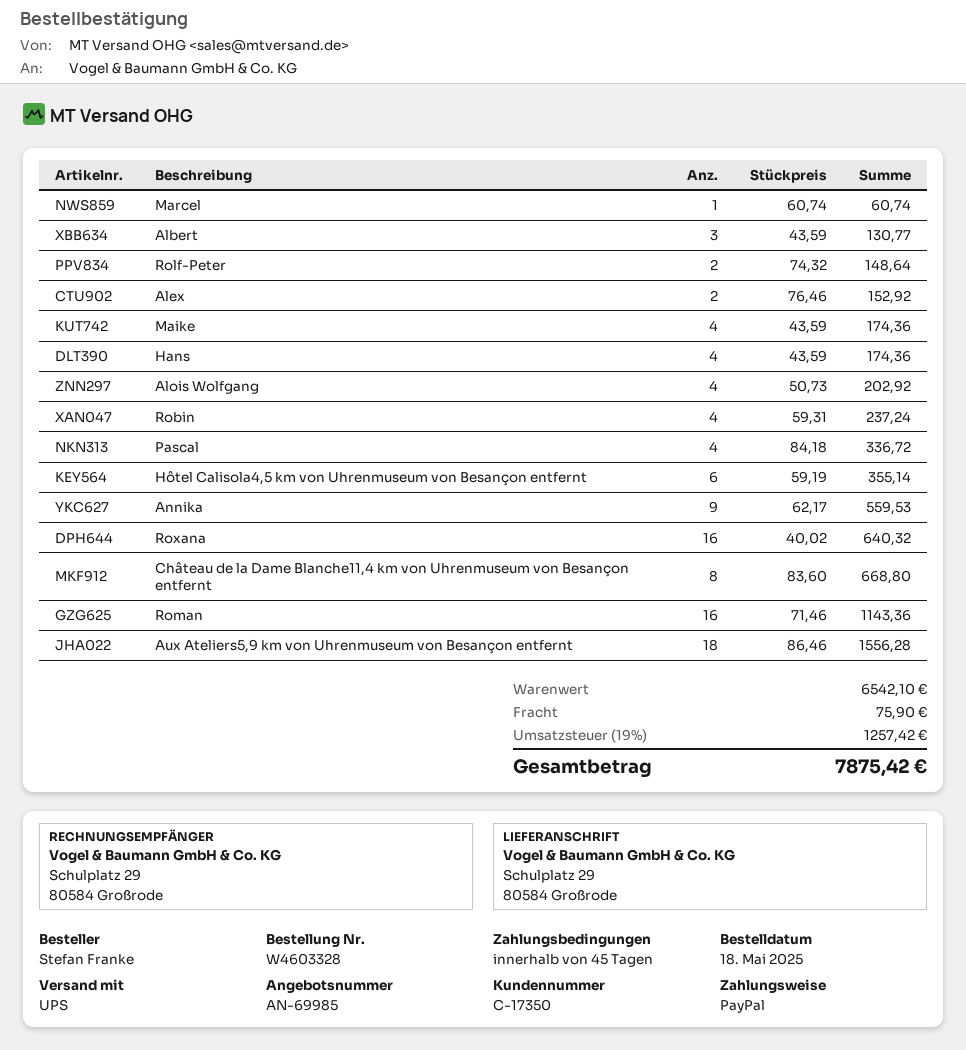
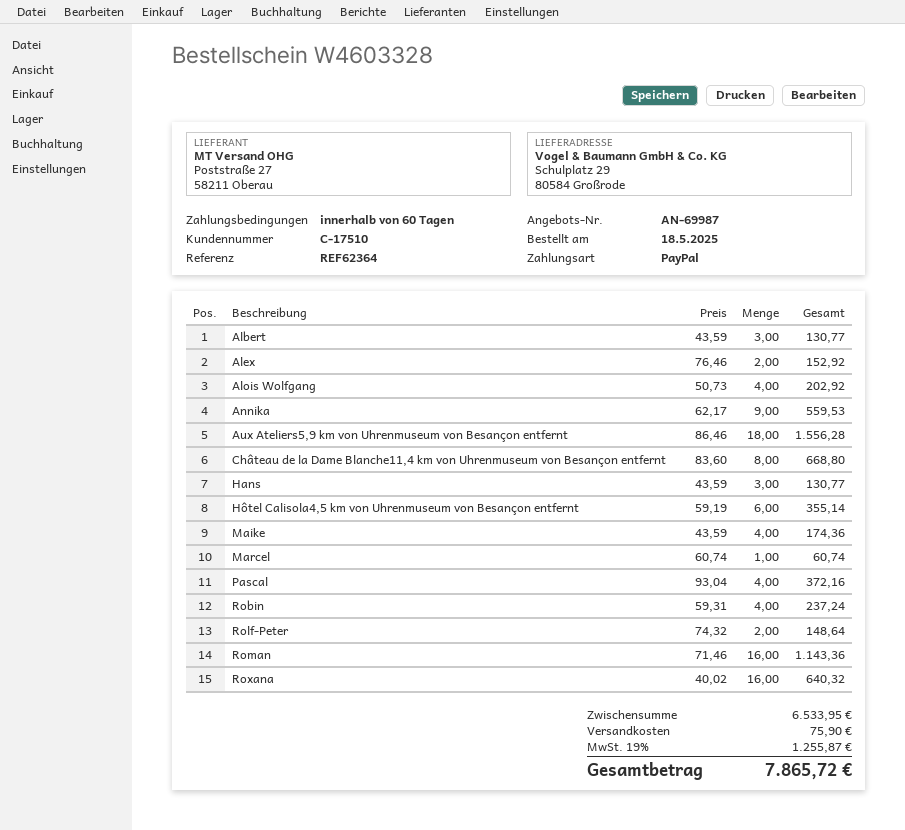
quote number: AN-69985 -> AN-69987
payment terms: 45 days -> 60 days
customer number: C-17350 -> C-17510
Hans: 4 x 43.59 = 174.36 -> 3 x 43.59 = 130.77
Pascal: 4 x 84.18 = 336.72 -> 4 x 93.04 = 372.16
subtotal: 6542.10 -> 6533.95
tax: 19% = 1257.42 -> 19% = 1255.87
total: 7875.42 -> 7865.72

